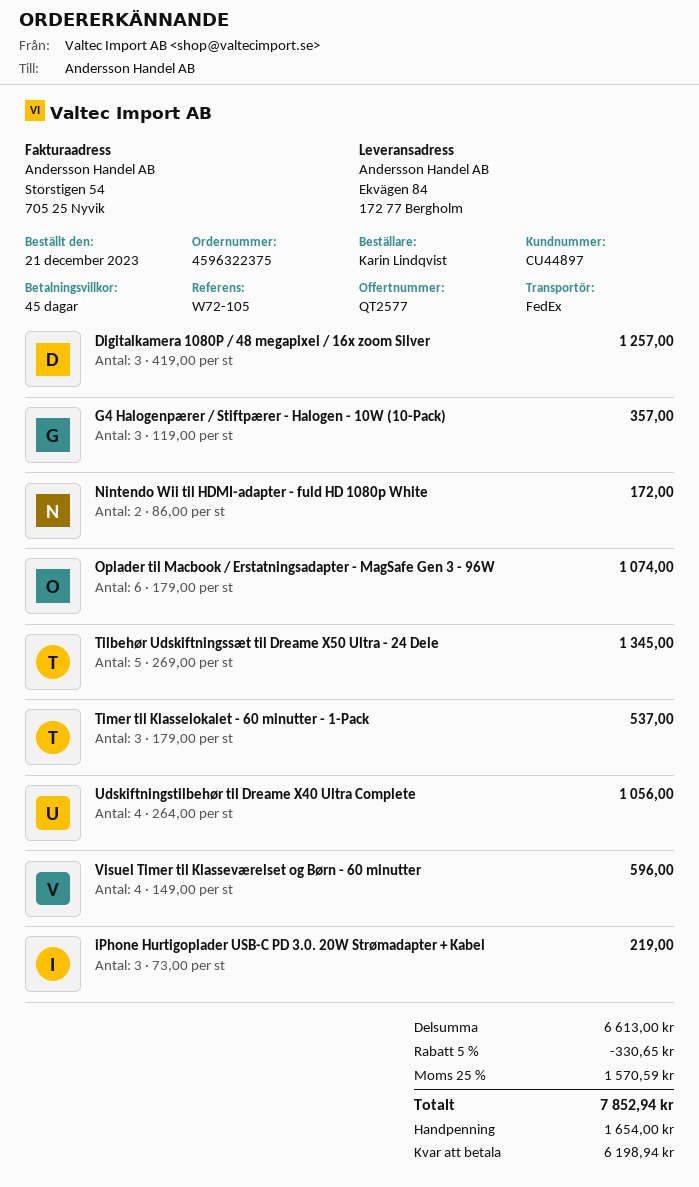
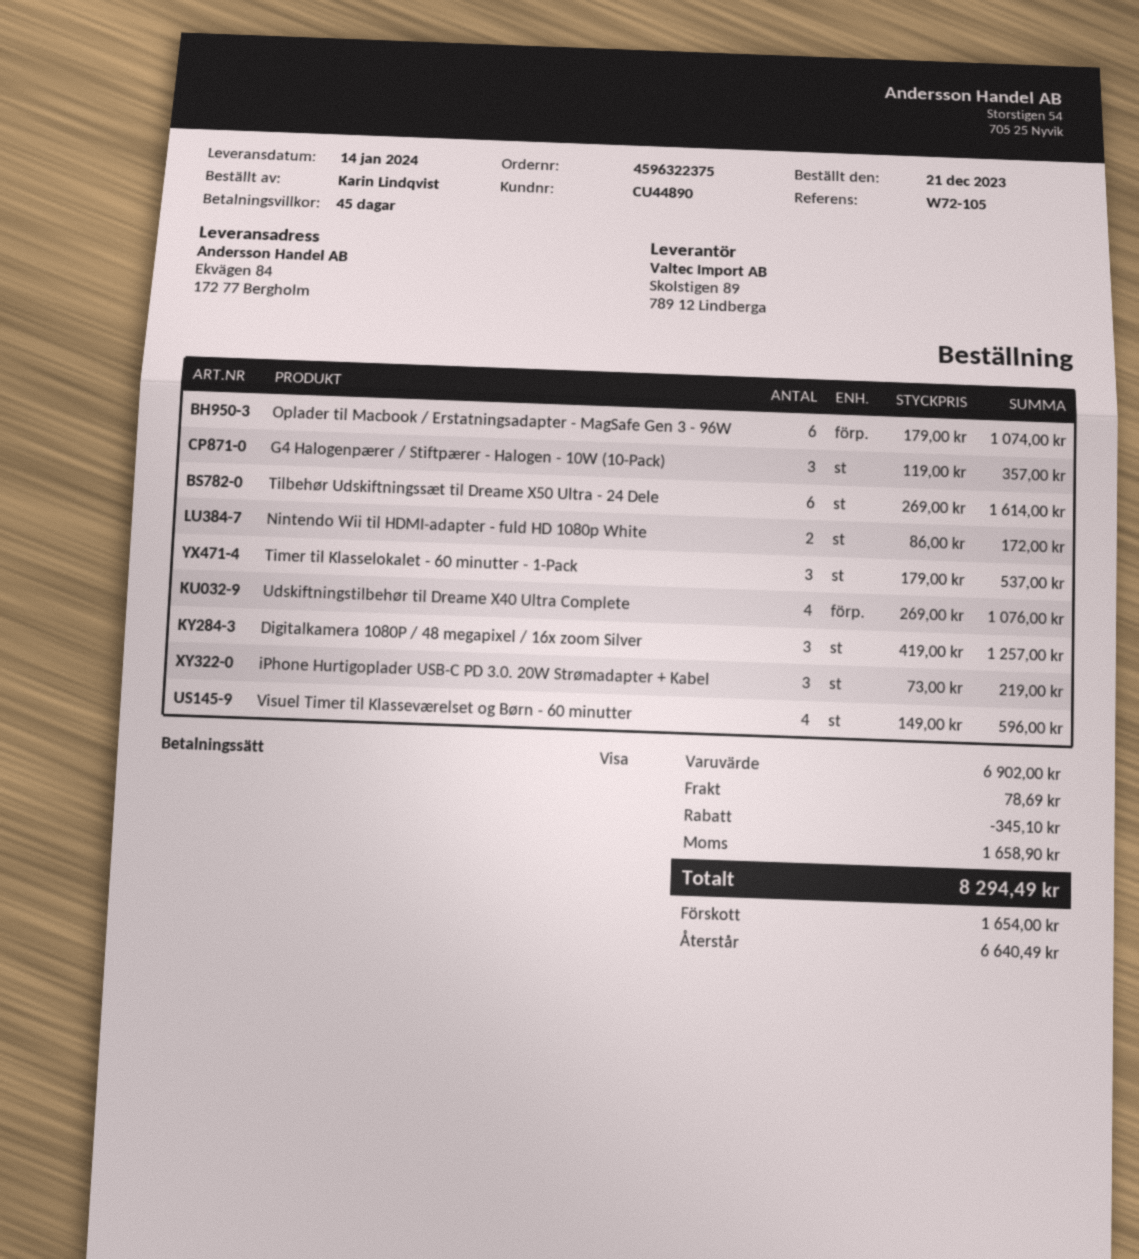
customer number: CU44897 -> CU44890
Tilbehør Udskiftningssæt til Dreame X50 Ultra - 24 Dele: 5 x 269.00 = 1345.00 -> 6 x 269.00 = 1614.00
Udskiftningstilbehør til Dreame X40 Ultra Complete: 4 x 264.00 = 1056.00 -> 4 x 269.00 = 1076.00
subtotal: 6613.00 -> 6902.00
discount: 330.65 -> 345.10
shipping: none -> 78.69
tax: 1570.59 -> 1658.90
total: 7852.94 -> 8294.49
balance: 6198.94 -> 6640.49

